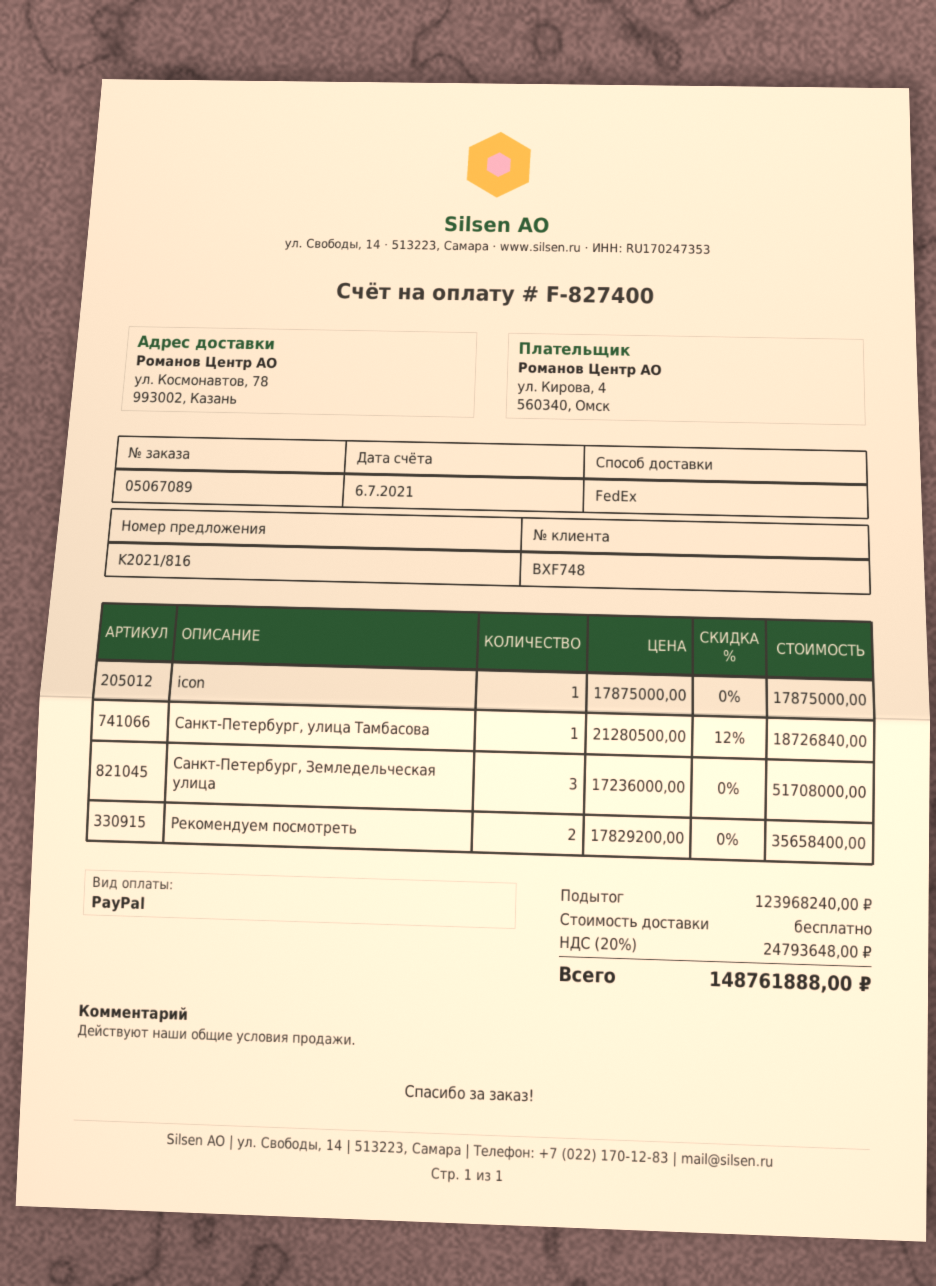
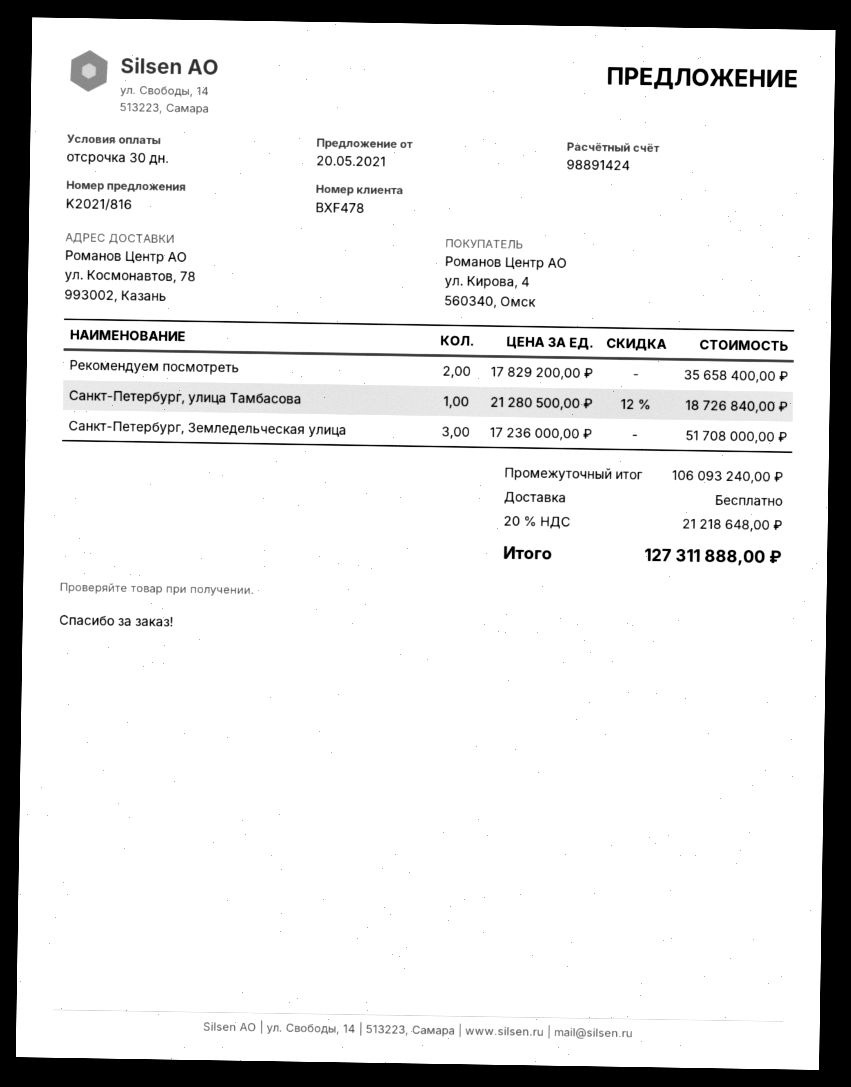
customer number: BXF748 -> BXF478
icon: 1 x 17875000.00 = 17875000.00 -> none
subtotal: 123968240.00 -> 106093240.00
tax: 20% = 24793648.00 -> 20% = 21218648.00
total: 148761888.00 -> 127311888.00

